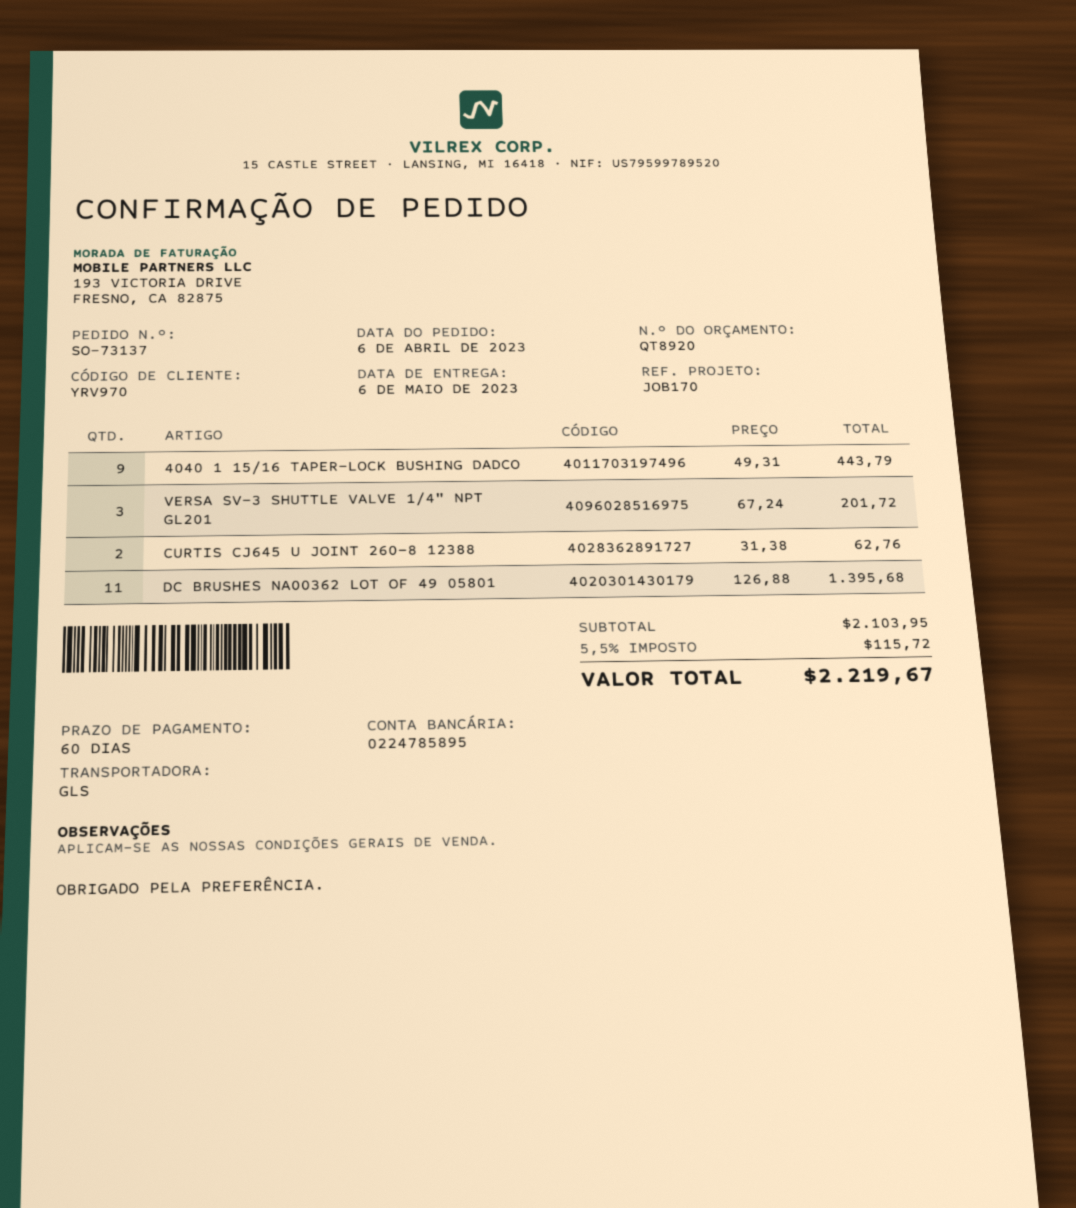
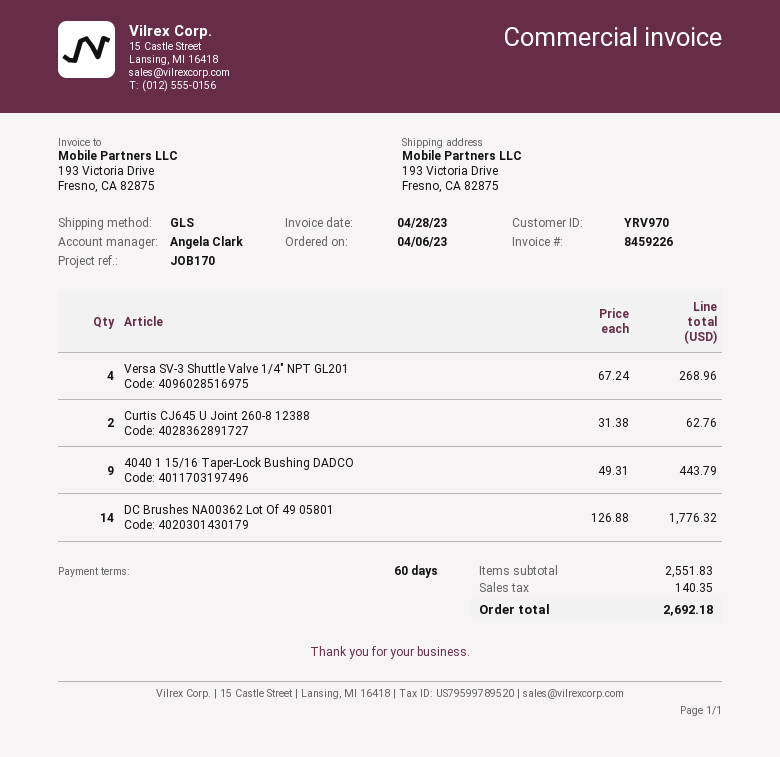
VERSA SV-3 SHUTTLE VALVE 1/4" NPT GL201: 3 x 67.24 = 201.72 -> 4 x 67.24 = 268.96
DC BRUSHES NA00362 LOT OF 49 05801: 11 x 126.88 = 1395.68 -> 14 x 126.88 = 1776.32
subtotal: 2103.95 -> 2551.83
tax: 115.72 -> 140.35
total: 2219.67 -> 2692.18

